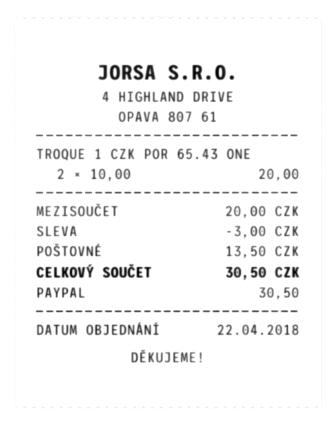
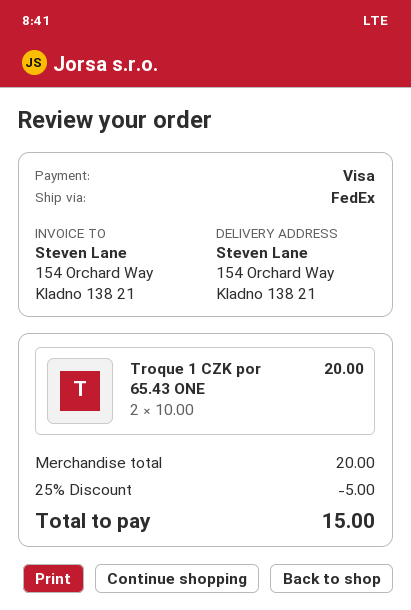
payment method: PayPal -> Visa
discount: 3.00 -> 5.00
shipping: 13.50 -> none
total: 30.50 -> 15.00

